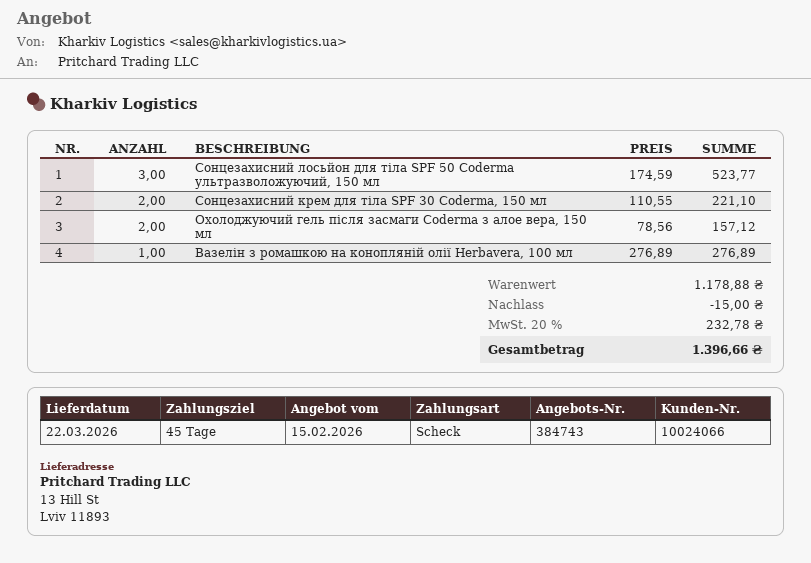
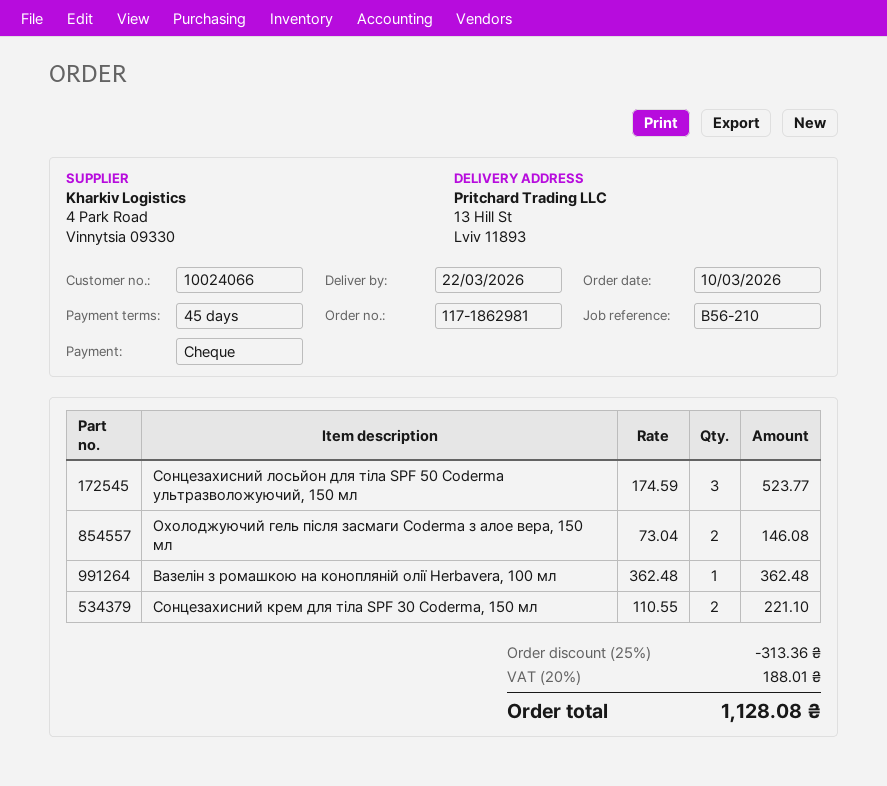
Охолоджуючий гель після засмаги Coderma з алое вера, 150 мл: 2 x 78.56 = 157.12 -> 2 x 73.04 = 146.08
Вазелін з ромашкою на конопляній олії Herbavera, 100 мл: 1 x 276.89 = 276.89 -> 1 x 362.48 = 362.48
discount: 15.00 -> 313.36
tax: 20% = 232.78 -> 20% = 188.01
total: 1396.66 -> 1128.08

